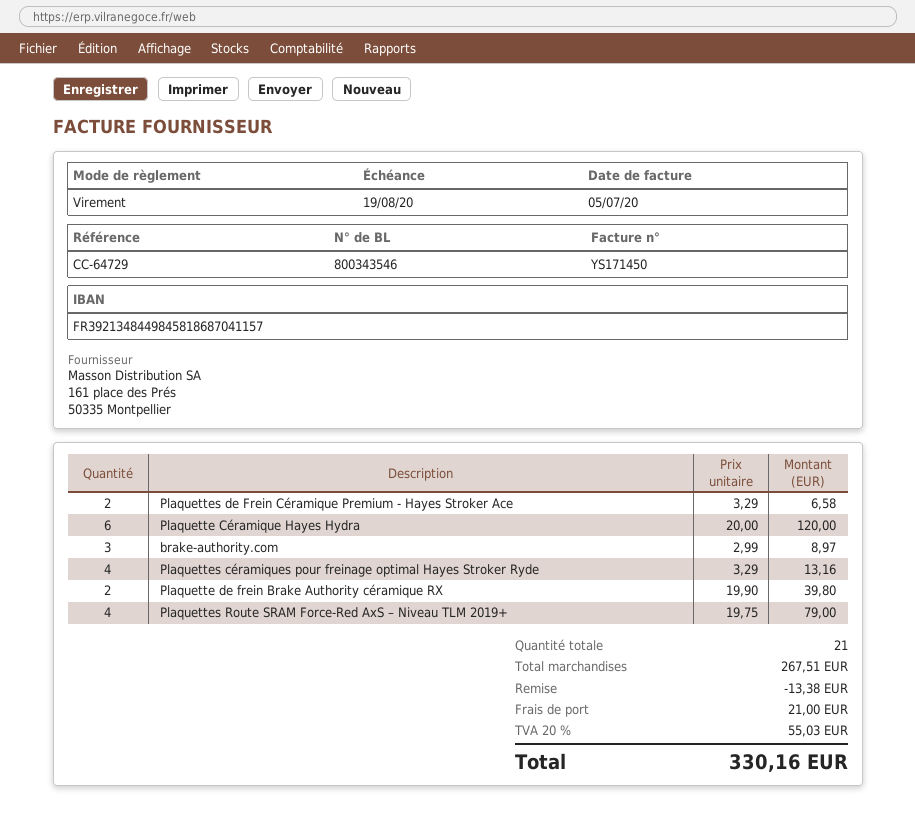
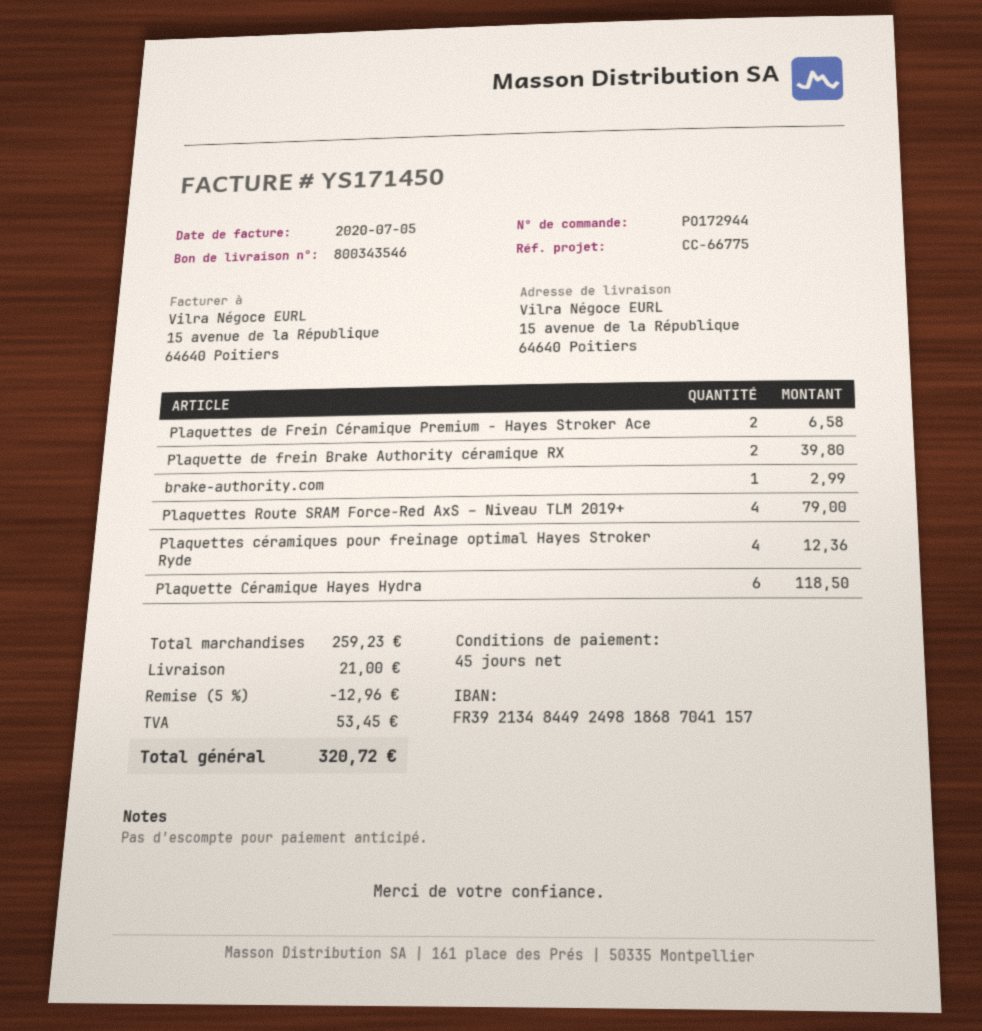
reference: CC-64729 -> CC-66775
bank account: FR3921348449845818687041157 -> FR3921348449249818687041157
Plaquette Céramique Hayes Hydra: 6 for 120.00 -> 6 for 118.50
brake-authority.com: 3 for 8.97 -> 1 for 2.99
Plaquettes céramiques pour freinage optimal Hayes Stroker Ryde: 4 for 13.16 -> 4 for 12.36
subtotal: 267.51 -> 259.23
discount: 13.38 -> 12.96
tax: 55.03 -> 53.45
total: 330.16 -> 320.72

